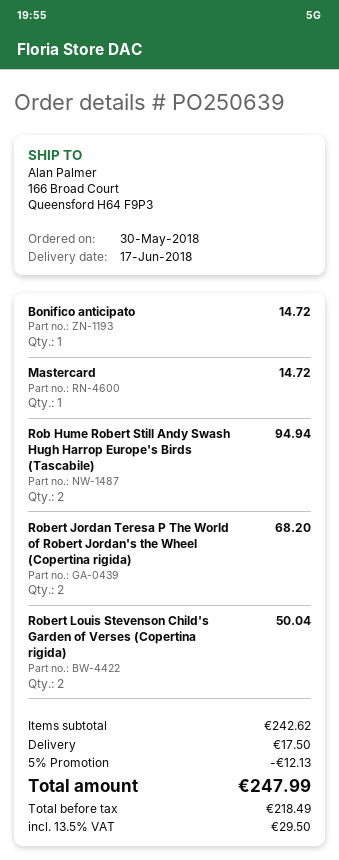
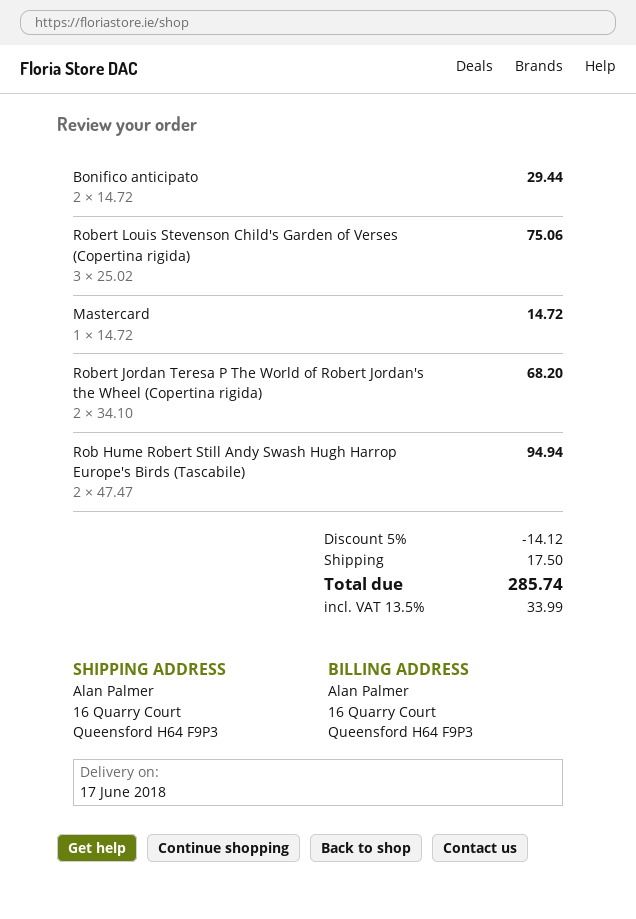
ship to: 166 Broad Court, Queensford H64 F9P3 -> 16 Quarry Court, Queensford H64 F9P3
Bonifico anticipato: 1 for 14.72 -> 2 for 29.44
Robert Louis Stevenson Child's Garden of Verses (Copertina rigida): 2 for 50.04 -> 3 for 75.06
discount: 5% = 12.13 -> 5% = 14.12
tax: 13.5% = 29.50 -> 13.5% = 33.99
total: 247.99 -> 285.74

